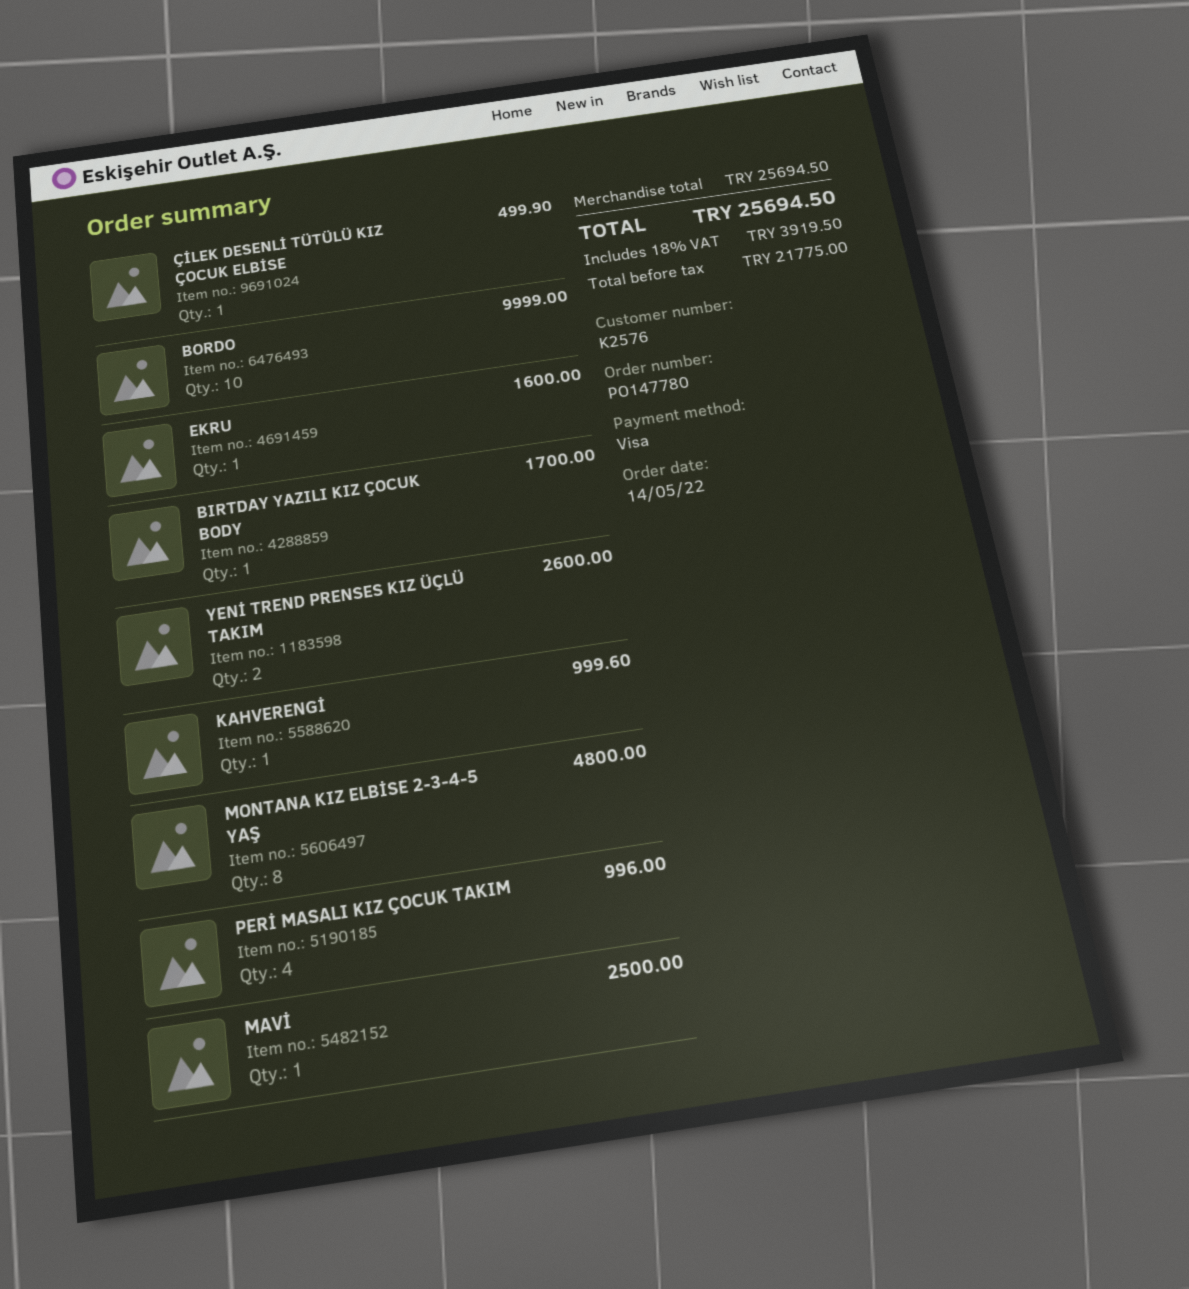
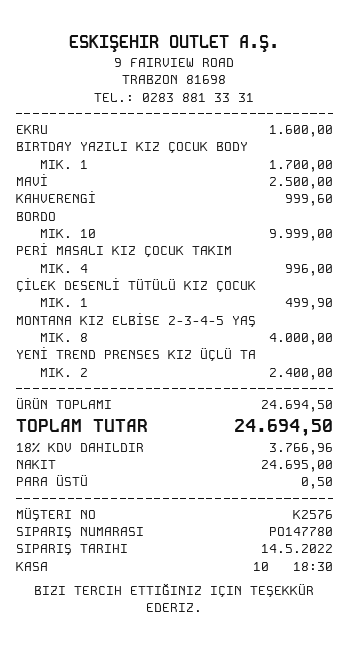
payment method: Visa -> cash
YENİ TREND PRENSES KIZ ÜÇLÜ TAKIM: 2 for 2600.00 -> 2 for 2400.00
MONTANA KIZ ELBİSE 2-3-4-5 YAŞ: 8 for 4800.00 -> 8 for 4000.00
subtotal: 25694.50 -> 24694.50
tax: 18% = 3919.50 -> 18% = 3766.96
total: 25694.50 -> 24694.50

